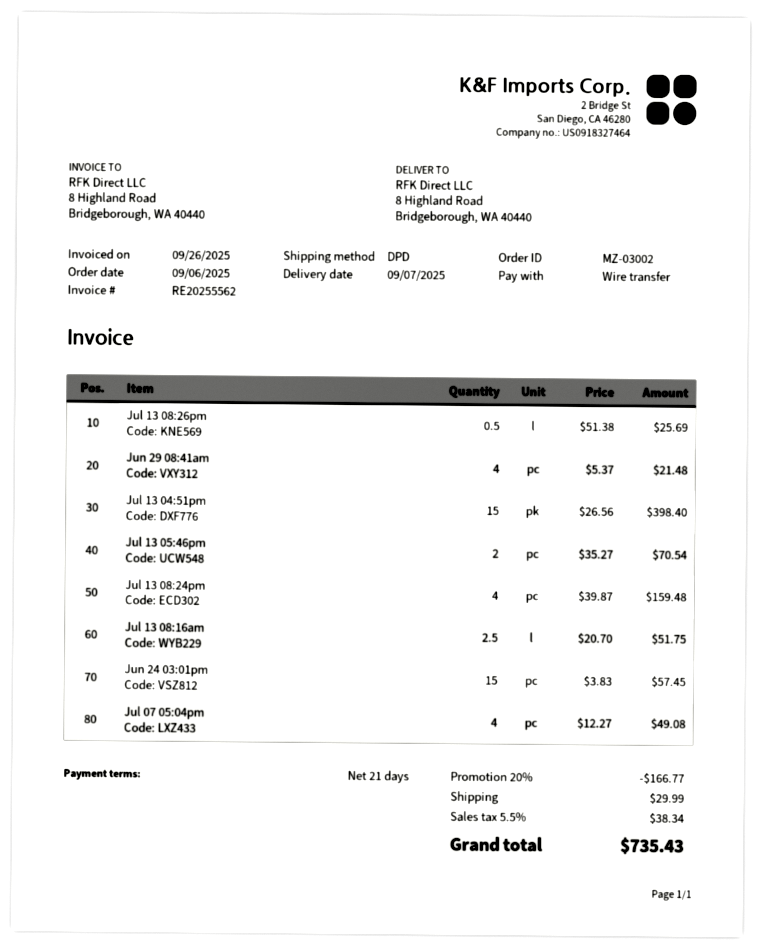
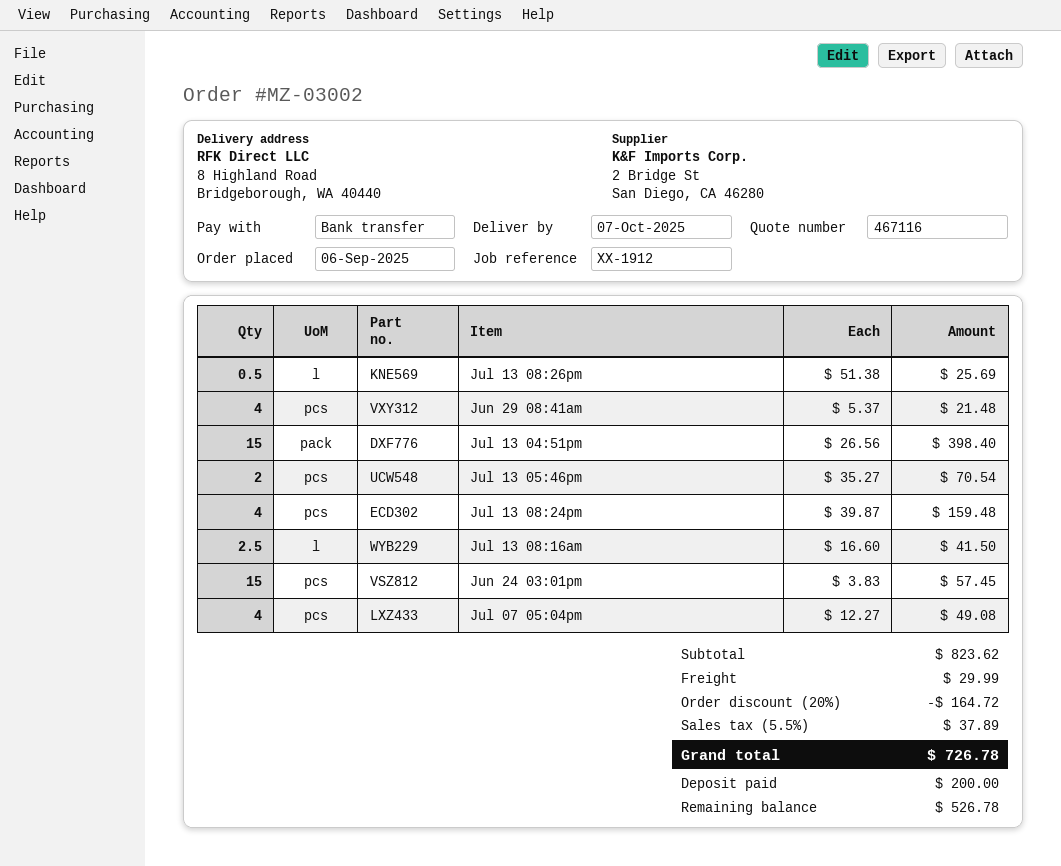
delivery date: 2025-09-07 -> 2025-10-07
Jul 13 08:16am: 2.5 x 20.70 = 51.75 -> 2.5 x 16.60 = 41.50
discount: 20% = 166.77 -> 20% = 164.72
tax: 5.5% = 38.34 -> 5.5% = 37.89
total: 735.43 -> 726.78

